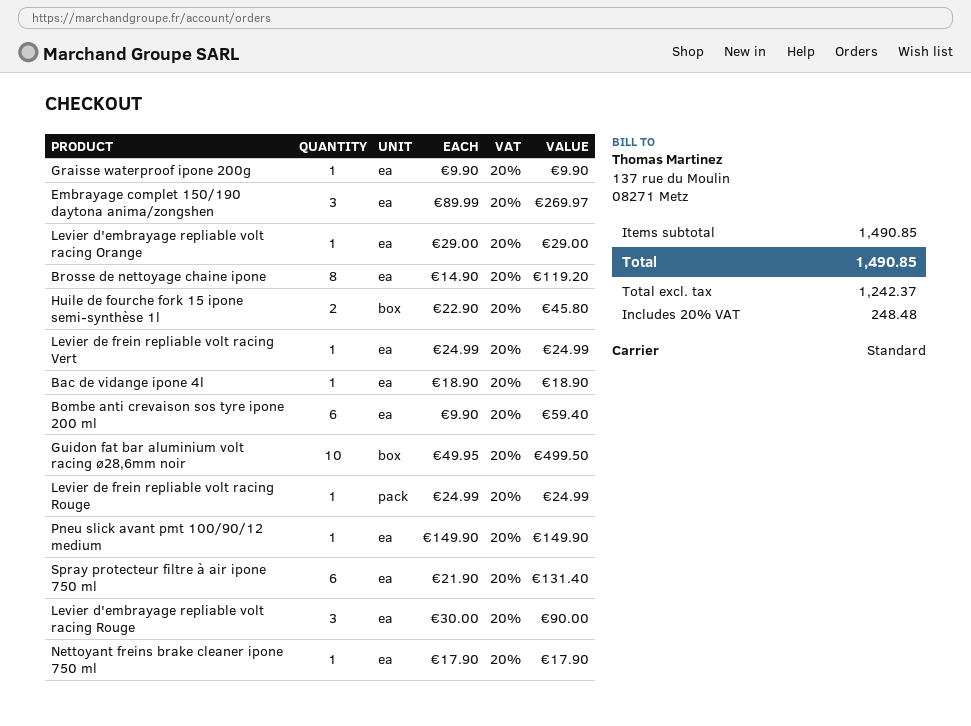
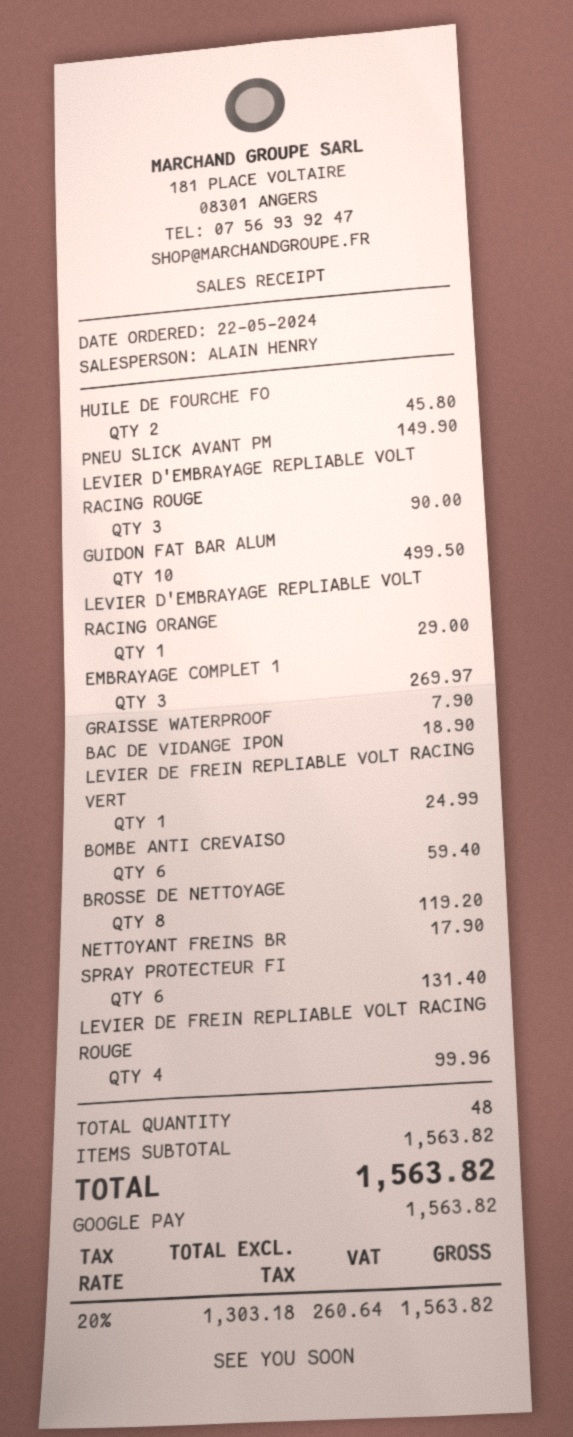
Graisse waterproof ipone 200g: 1 for 9.90 -> 1 for 7.90
Levier de frein repliable volt racing Rouge: 1 for 24.99 -> 4 for 99.96
subtotal: 1490.85 -> 1563.82
net: 1242.37 -> 1303.18
tax: 20% = 248.48 -> 20% = 260.64
total: 1490.85 -> 1563.82

